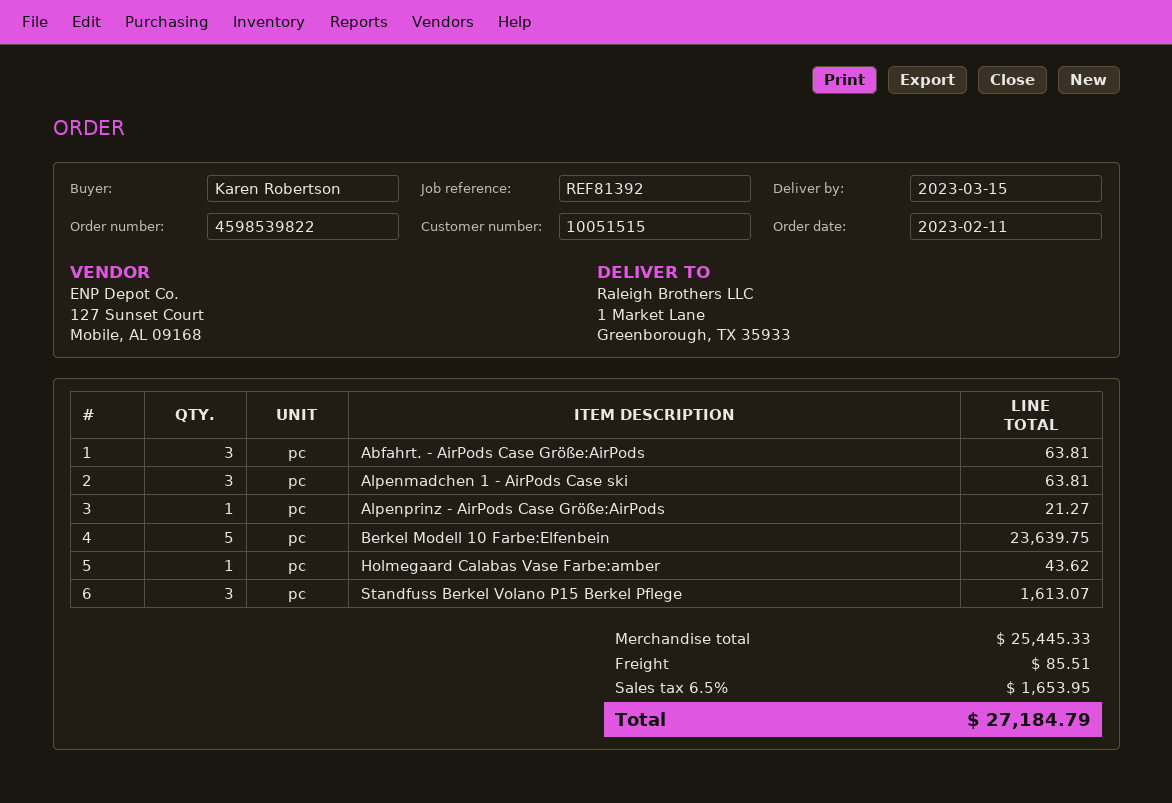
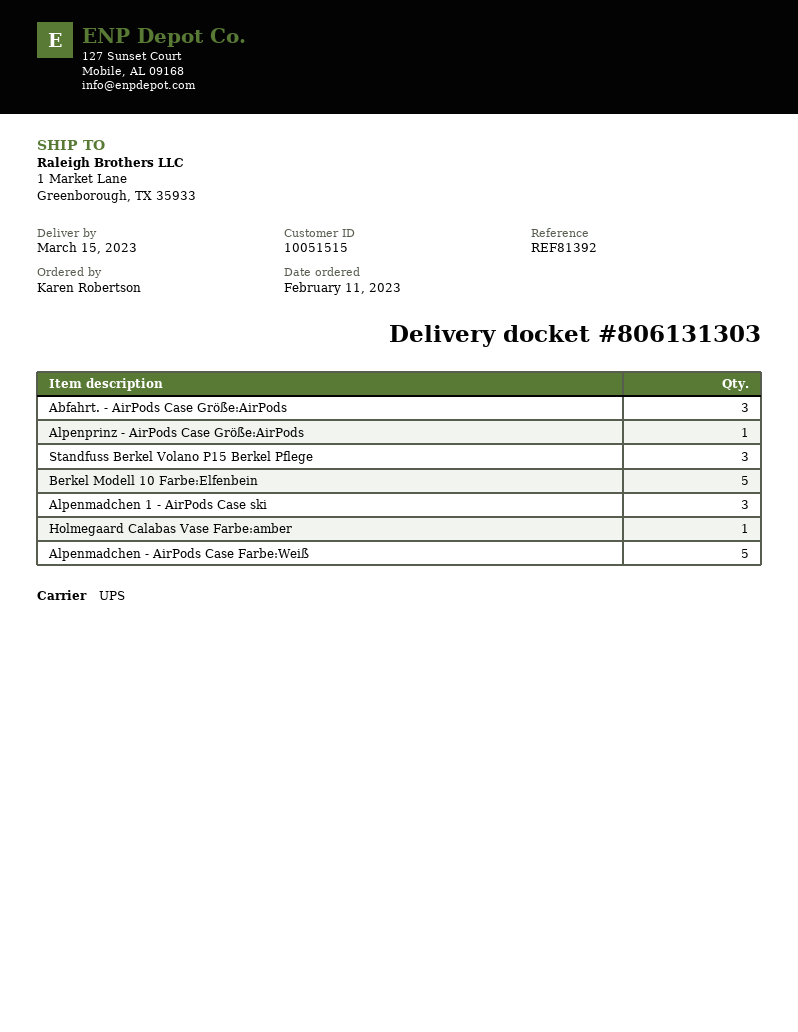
Alpenmadchen - AirPods Case Farbe:Weiß: none -> 5

